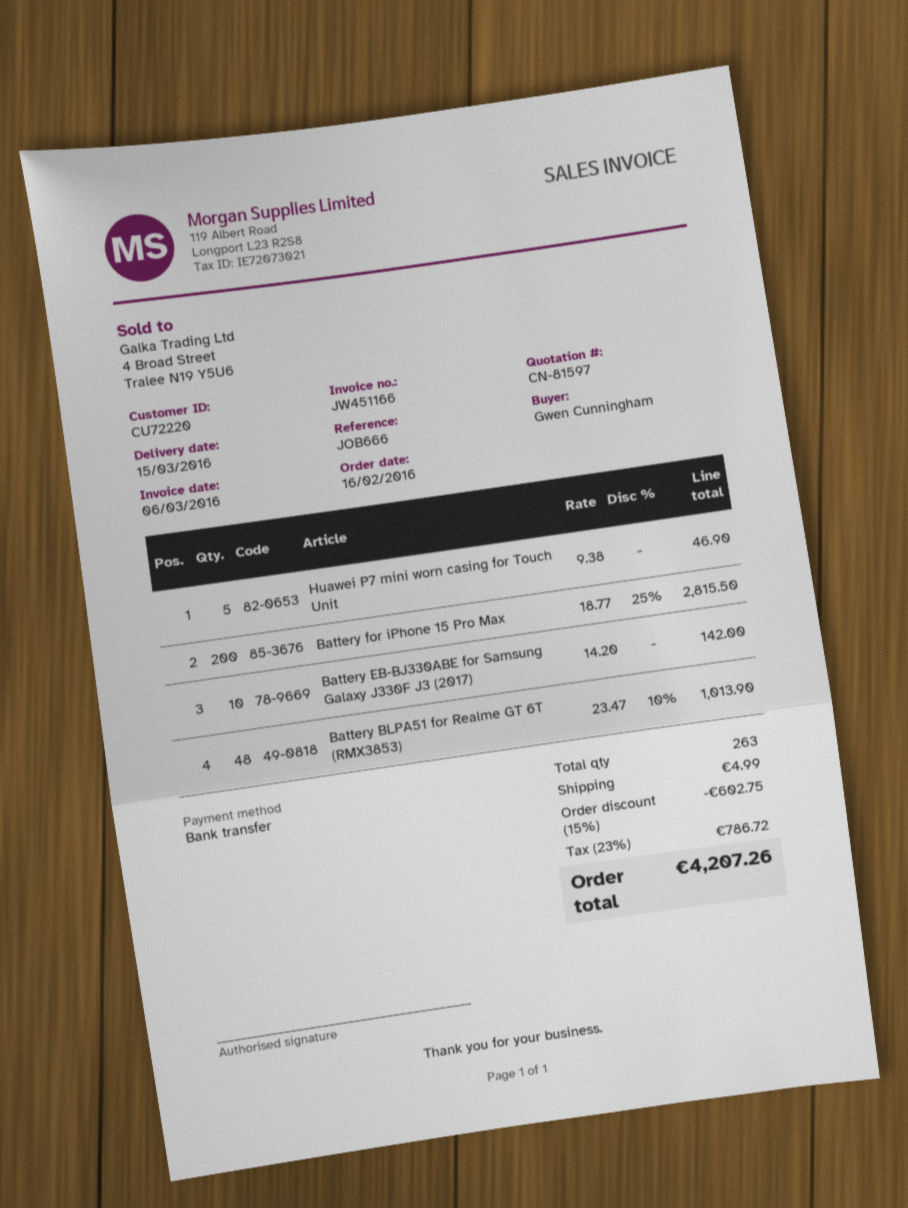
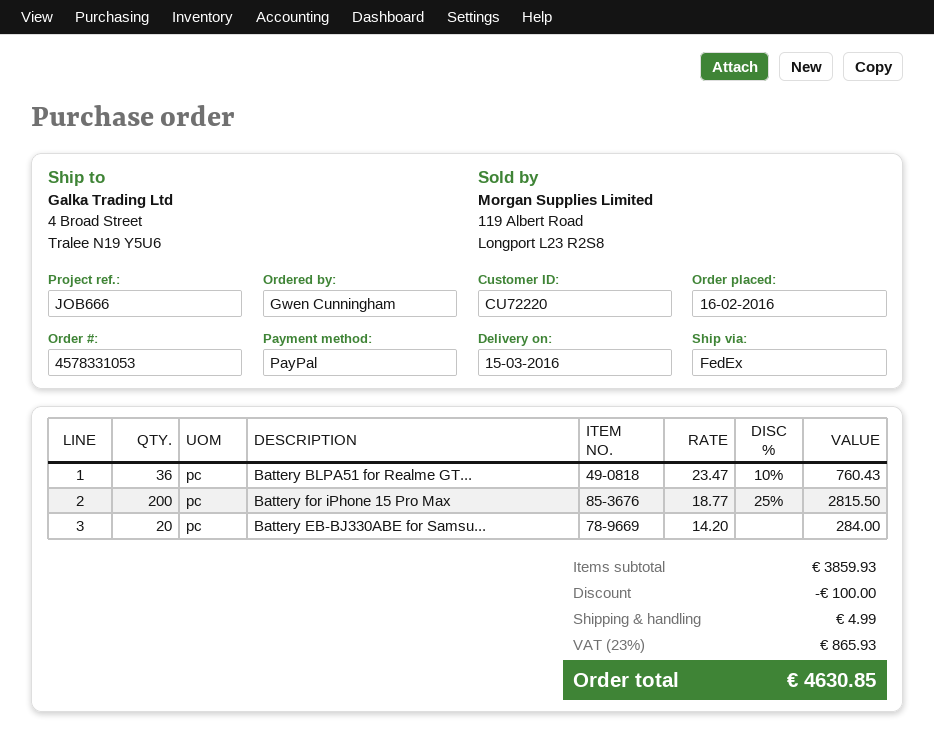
payment method: bank transfer -> PayPal
Huawei P7 mini worn casing for Touch Unit: 5 x 9.38 = 46.90 -> none
Battery EB-BJ330ABE for Samsung Galaxy J330F J3 (2017): 10 x 14.20 = 142.00 -> 20 x 14.20 = 284.00
Battery BLPA51 for Realme GT 6T (RMX3853): 48 x 23.47 - 10% = 1013.90 -> 36 x 23.47 - 10% = 760.43
discount: 602.75 -> 100.00
tax: 23% = 786.72 -> 23% = 865.93
total: 4207.26 -> 4630.85

